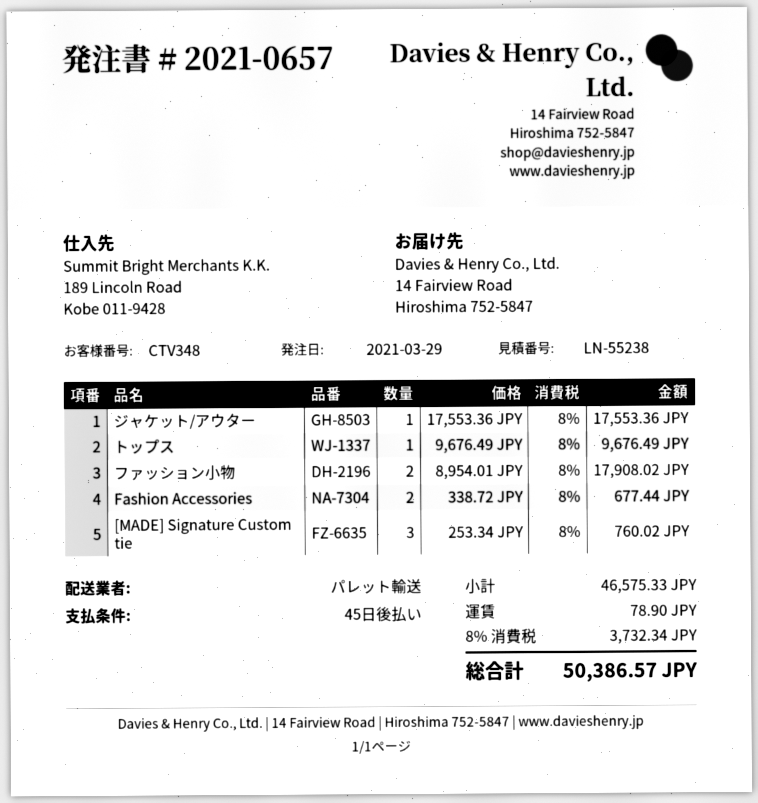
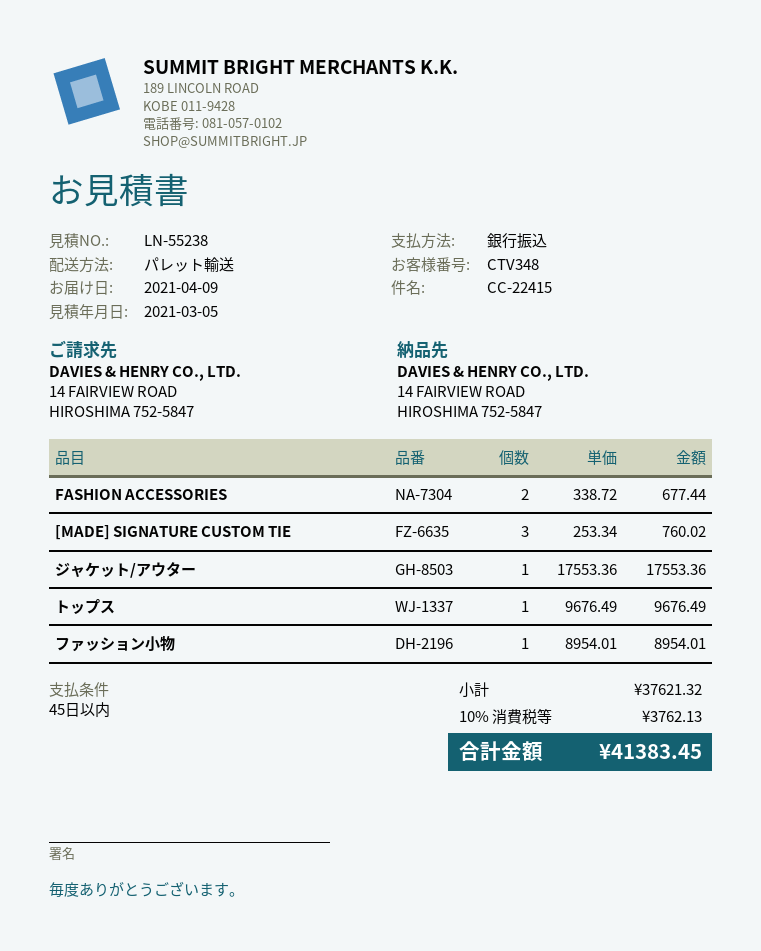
ファッション小物: 2 x 8954.01 = 17908.02 -> 1 x 8954.01 = 8954.01
subtotal: 46575.33 -> 37621.32
shipping: 78.90 -> none
tax: 8% = 3732.34 -> 10% = 3762.13
total: 50386.57 -> 41383.45

